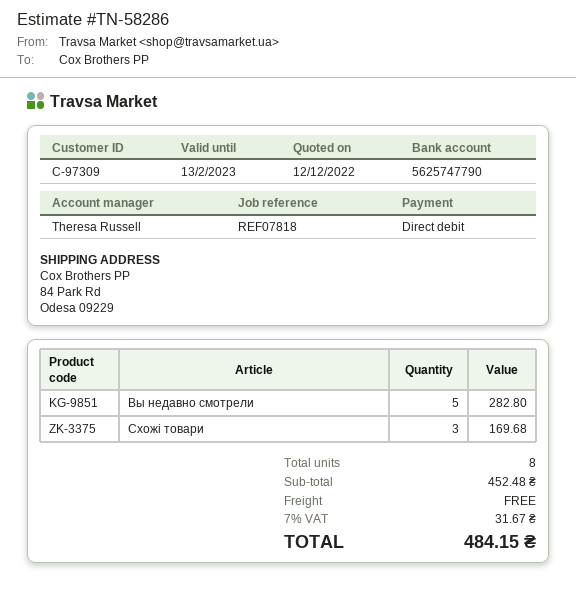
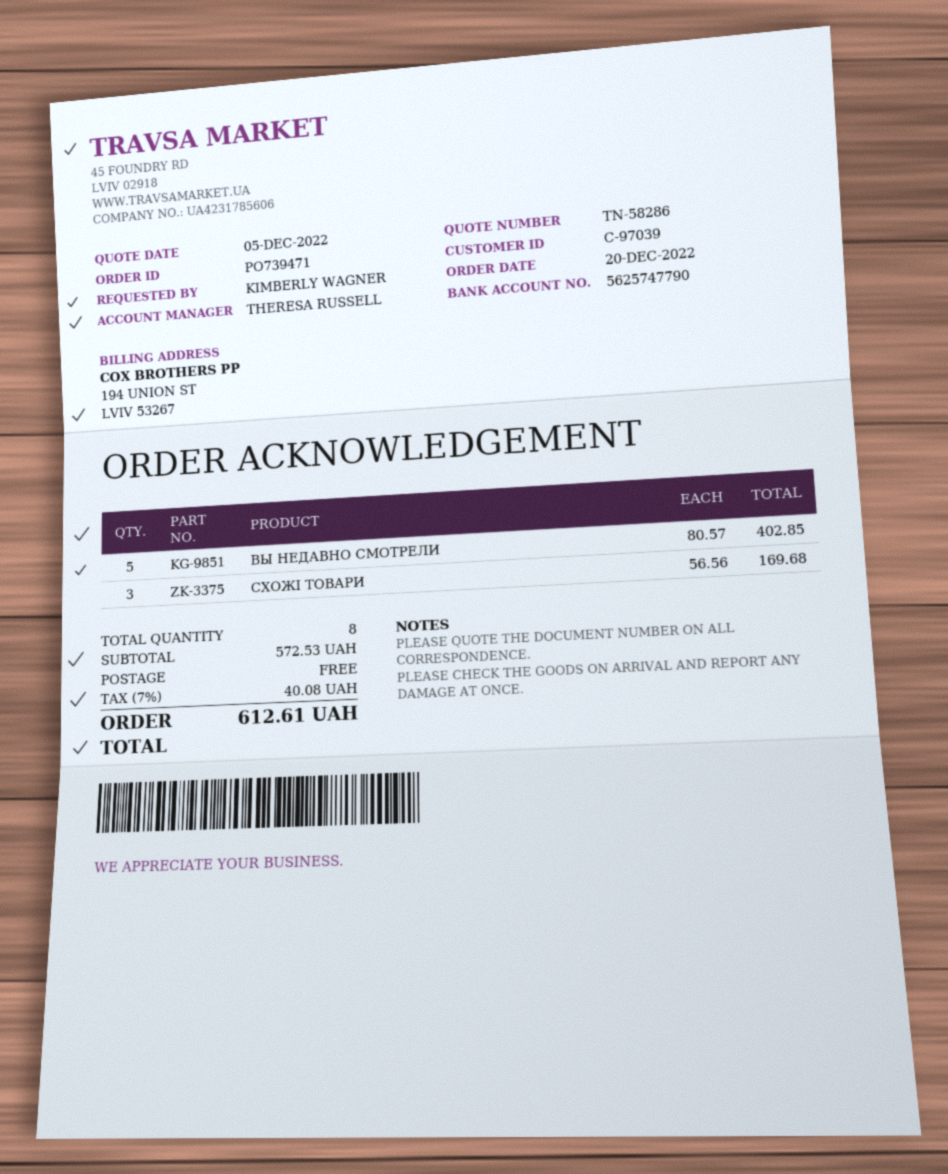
quote date: 2022-12-12 -> 2022-12-05
customer number: C-97309 -> C-97039
Вы недавно смотрели: 5 for 282.80 -> 5 for 402.85
subtotal: 452.48 -> 572.53
tax: 7% = 31.67 -> 7% = 40.08
total: 484.15 -> 612.61

